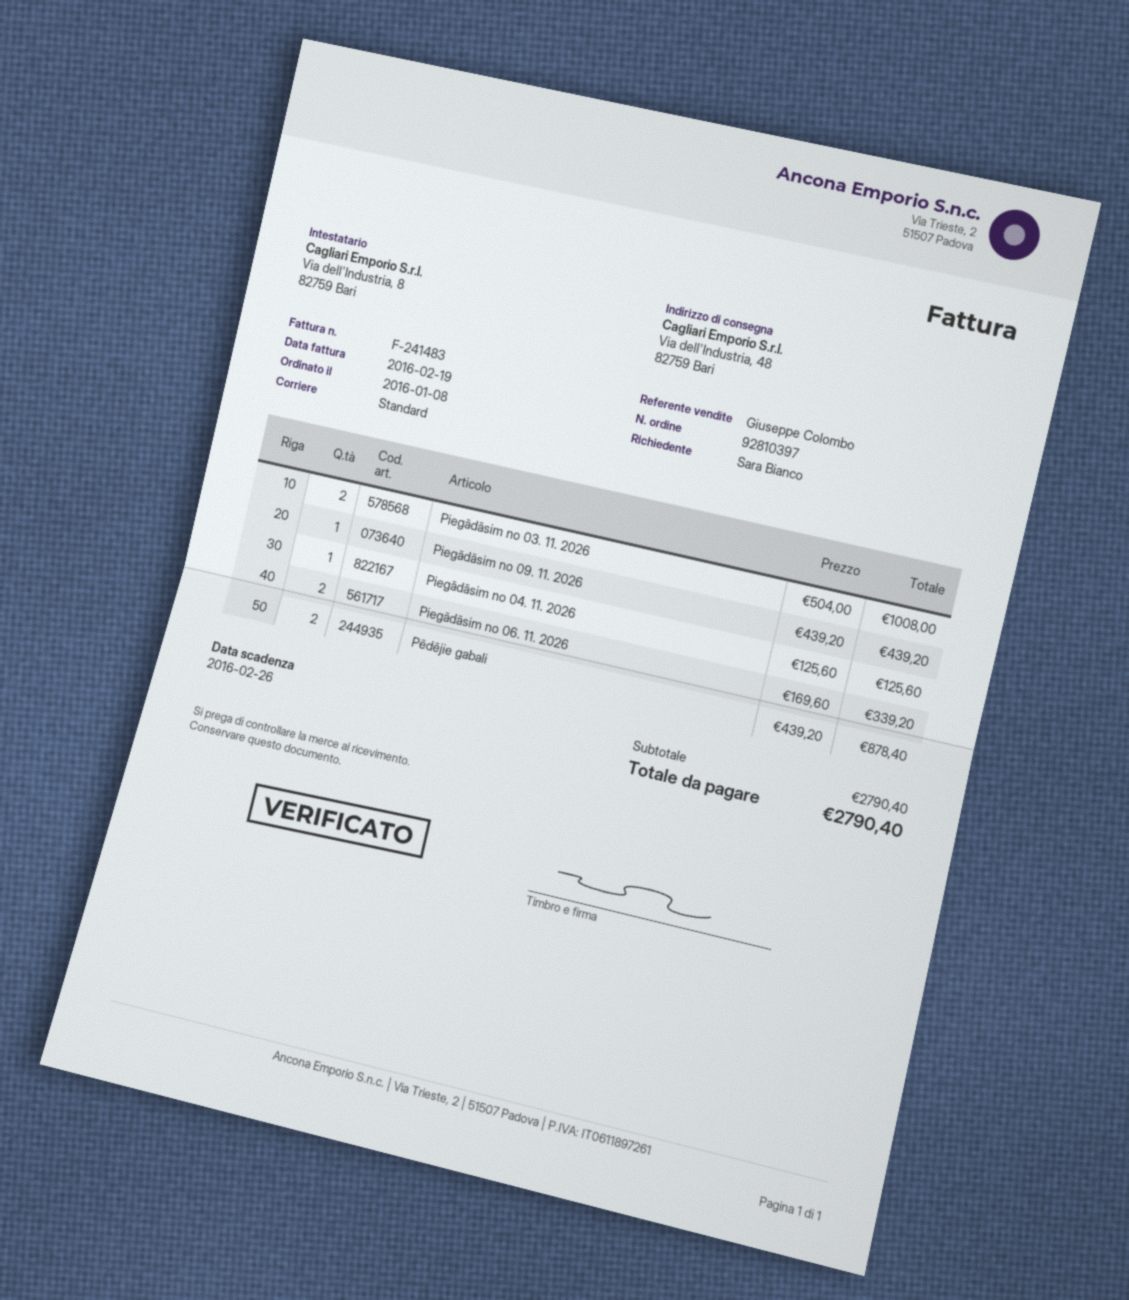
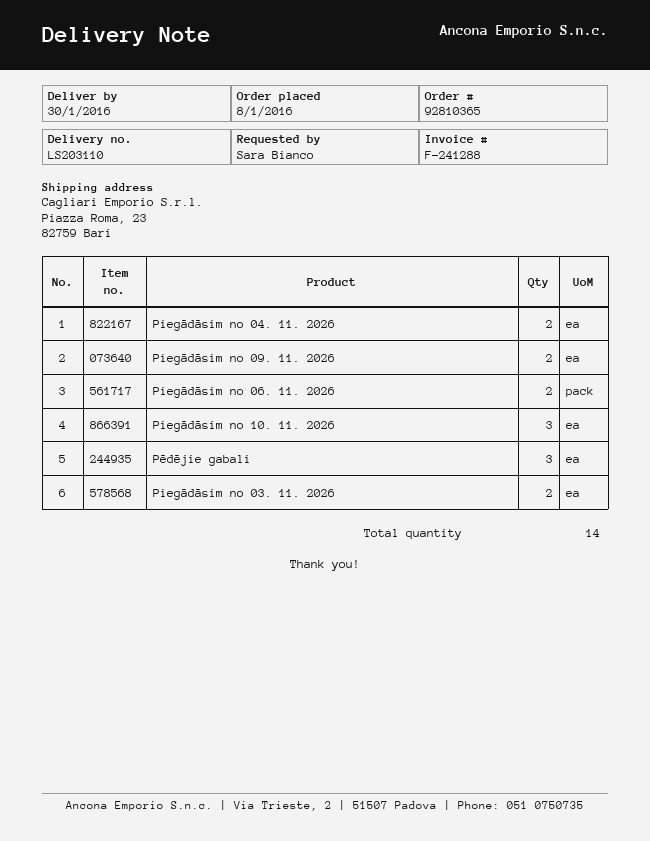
order number: 92810397 -> 92810365
invoice number: F-241483 -> F-241288
ship to: Via dell'Industria, 48, 82759 Bari -> Piazza Roma, 23, 82759 Bari
Piegādāsim no 09. 11. 2026: 1 -> 2
Piegādāsim no 04. 11. 2026: 1 -> 2
Pēdējie gabali: 2 -> 3
Piegādāsim no 10. 11. 2026: none -> 3

